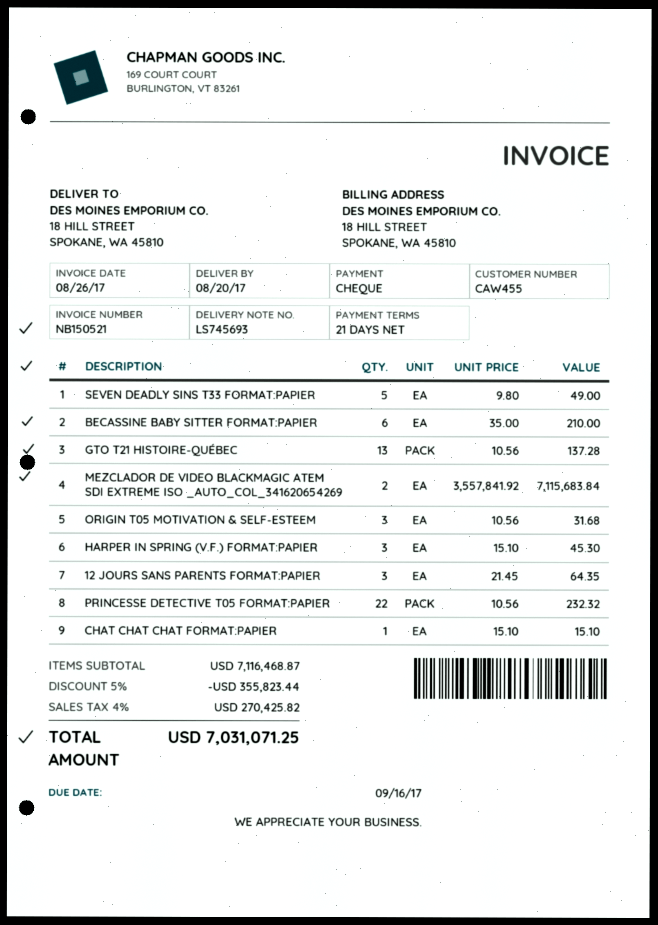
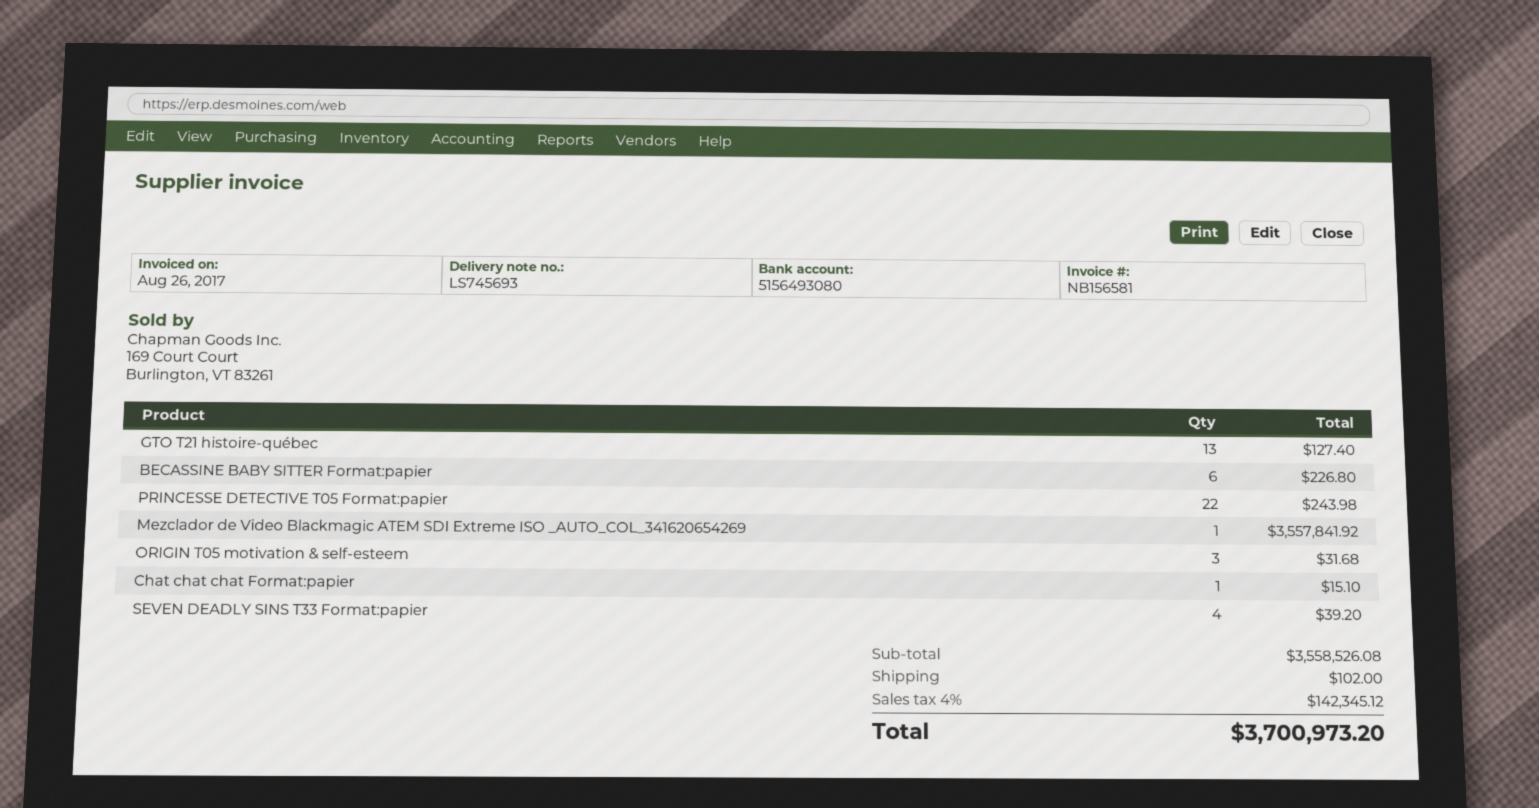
invoice number: NB150521 -> NB156581
SEVEN DEADLY SINS T33 FORMAT:PAPIER: 5 for 49.00 -> 4 for 39.20
BECASSINE BABY SITTER FORMAT:PAPIER: 6 for 210.00 -> 6 for 226.80
GTO T21 HISTOIRE-QUÉBEC: 13 for 137.28 -> 13 for 127.40
MEZCLADOR DE VIDEO BLACKMAGIC ATEM SDI EXTREME ISO _AUTO_COL_341620654269: 2 for 7115683.84 -> 1 for 3557841.92
HARPER IN SPRING (V.F.) FORMAT:PAPIER: 3 for 45.30 -> none
12 JOURS SANS PARENTS FORMAT:PAPIER: 3 for 64.35 -> none
PRINCESSE DETECTIVE T05 FORMAT:PAPIER: 22 for 232.32 -> 22 for 243.98
subtotal: 7116468.87 -> 3558526.08
discount: 5% = 355823.44 -> none
shipping: none -> 102.00
tax: 4% = 270425.82 -> 4% = 142345.12
total: 7031071.25 -> 3700973.20

